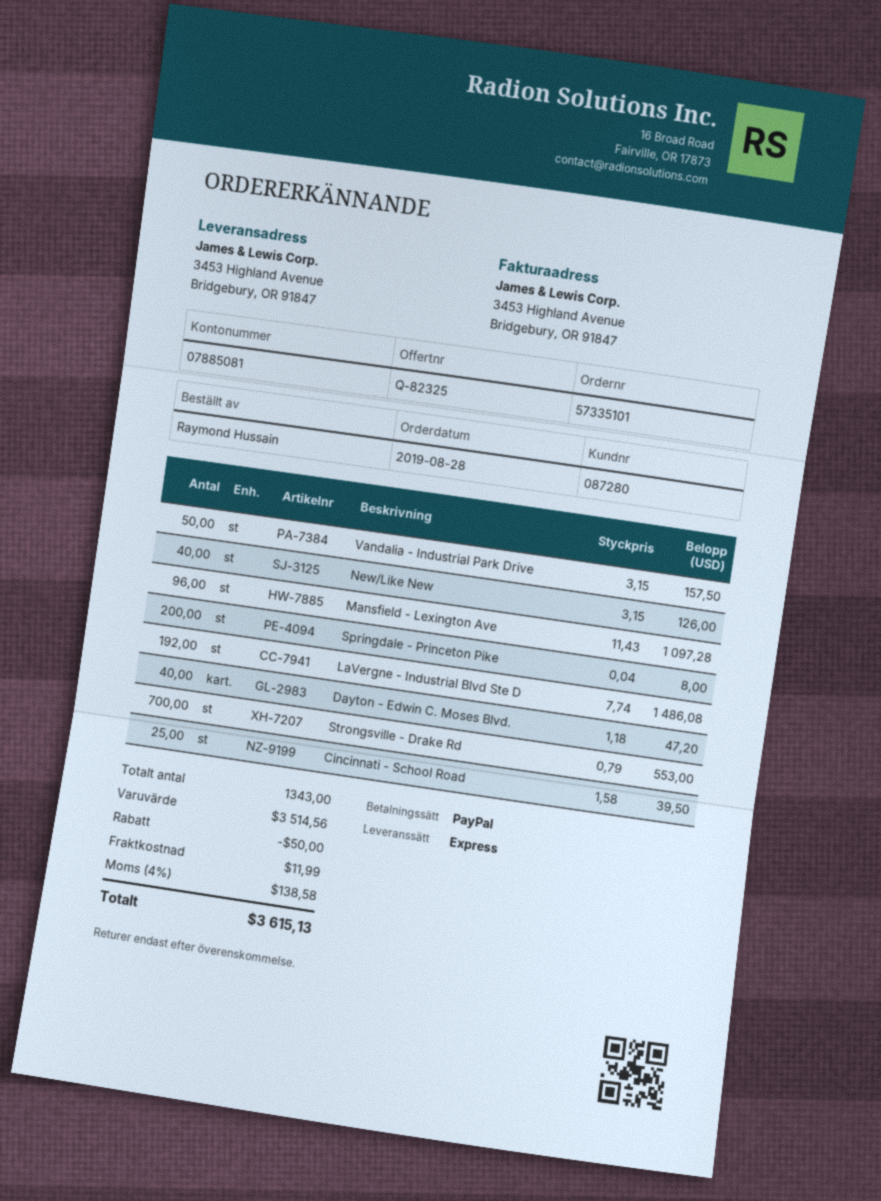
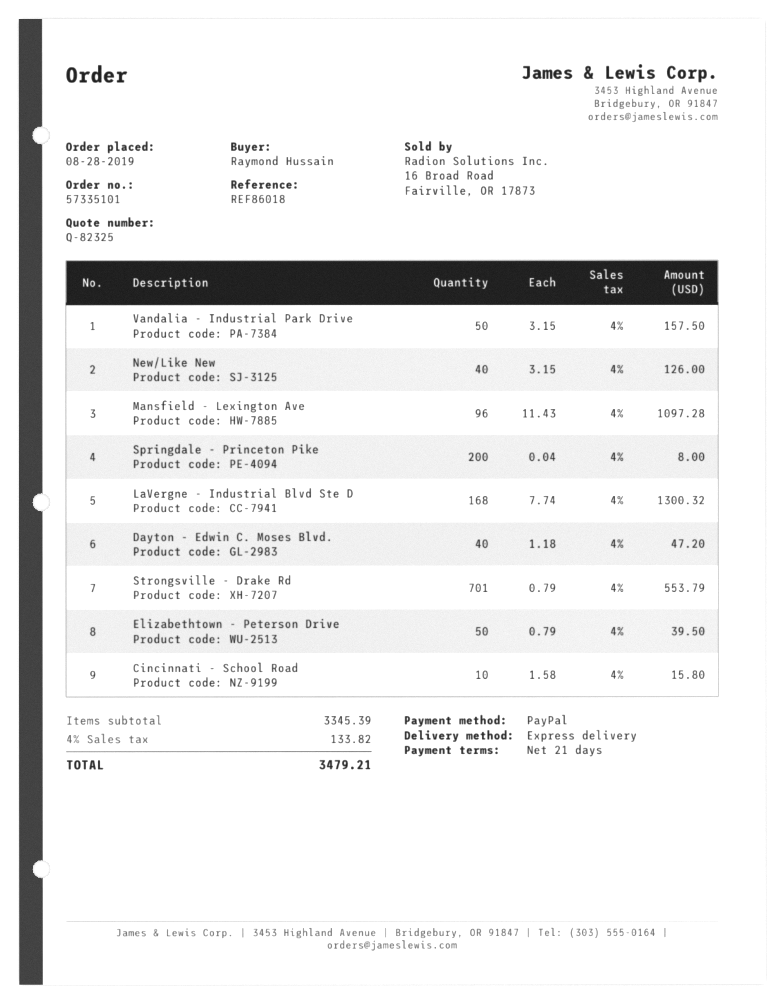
LaVergne - Industrial Blvd Ste D: 192 x 7.74 = 1486.08 -> 168 x 7.74 = 1300.32
Strongsville - Drake Rd: 700 x 0.79 = 553.00 -> 701 x 0.79 = 553.79
Cincinnati - School Road: 25 x 1.58 = 39.50 -> 10 x 1.58 = 15.80
Elizabethtown - Peterson Drive: none -> 50 x 0.79 = 39.50
subtotal: 3514.56 -> 3345.39
discount: 50.00 -> none
shipping: 11.99 -> none
tax: 4% = 138.58 -> 4% = 133.82
total: 3615.13 -> 3479.21

